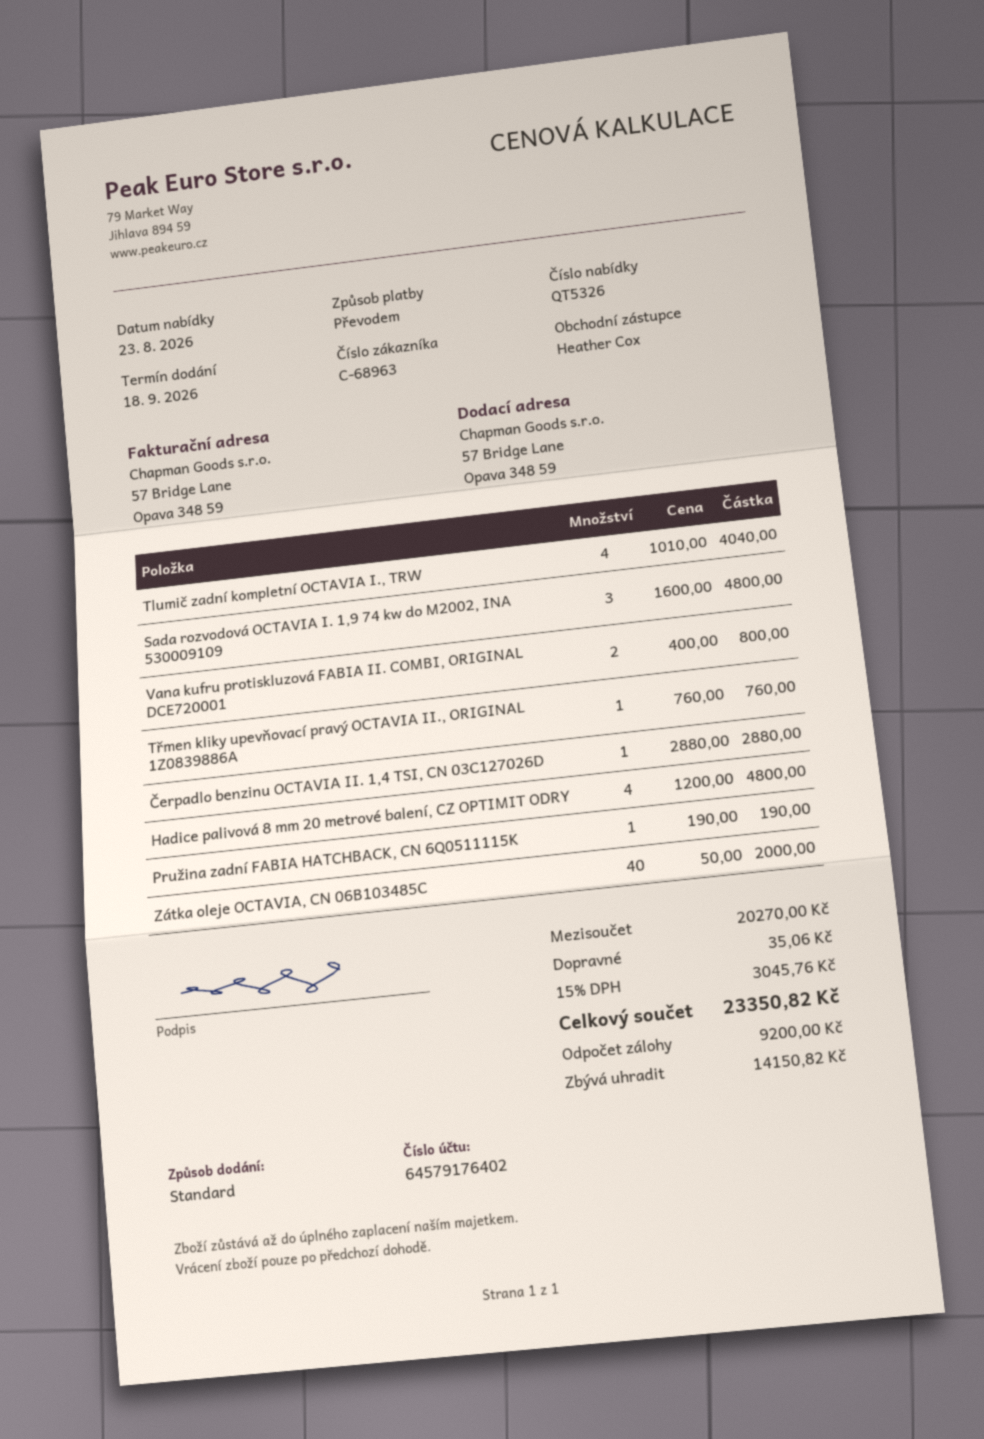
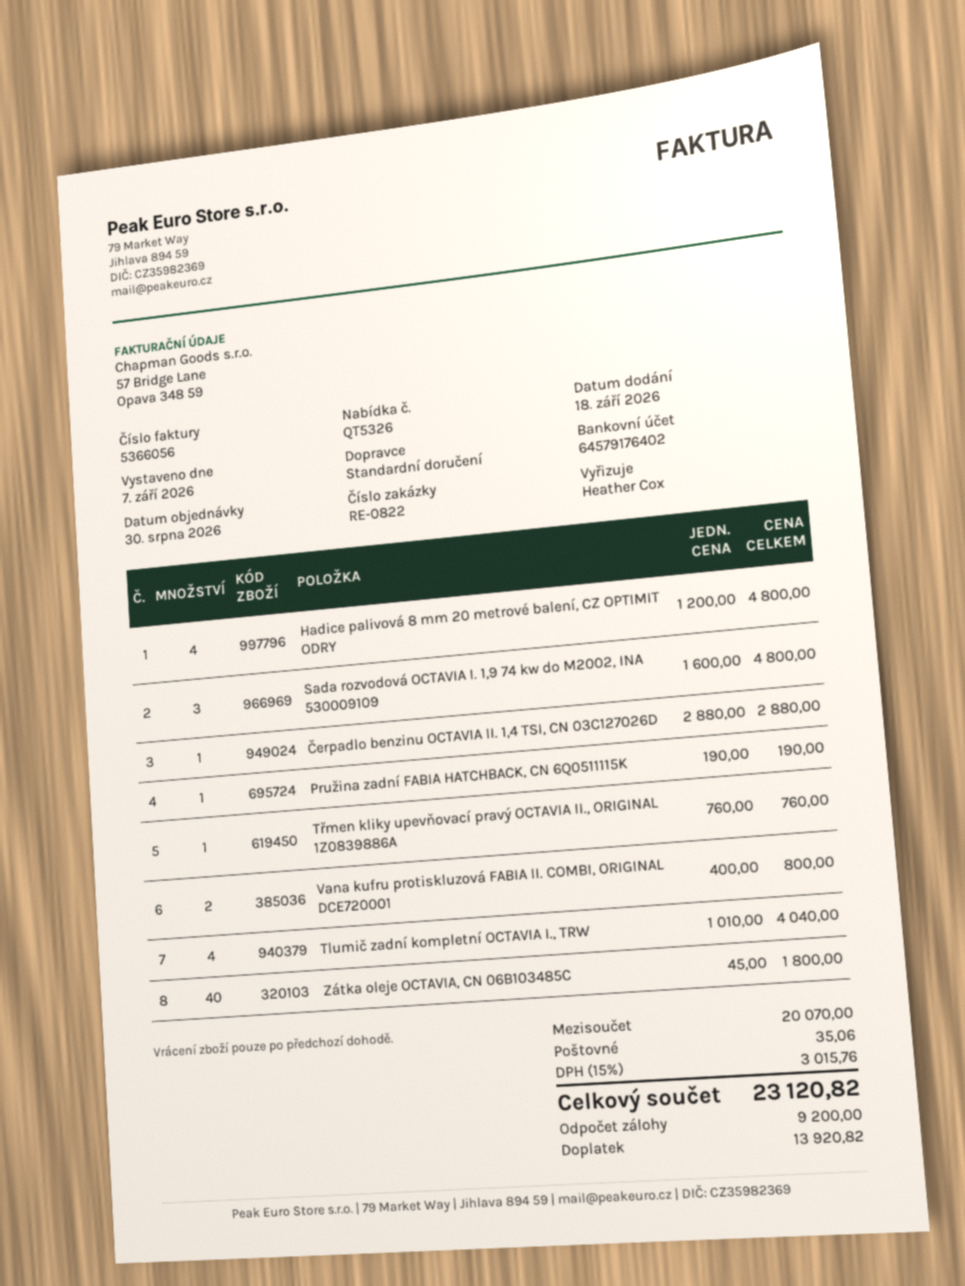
Zátka oleje OCTAVIA, CN 06B103485C: 40 x 50.00 = 2000.00 -> 40 x 45.00 = 1800.00
subtotal: 20270.00 -> 20070.00
tax: 15% = 3045.76 -> 15% = 3015.76
total: 23350.82 -> 23120.82
balance: 14150.82 -> 13920.82

